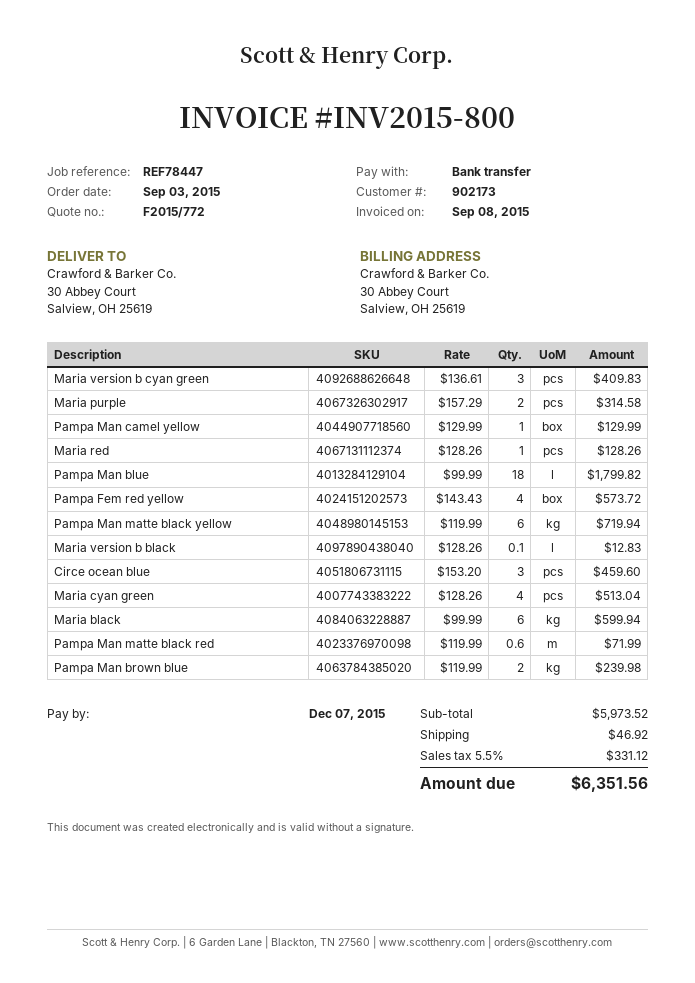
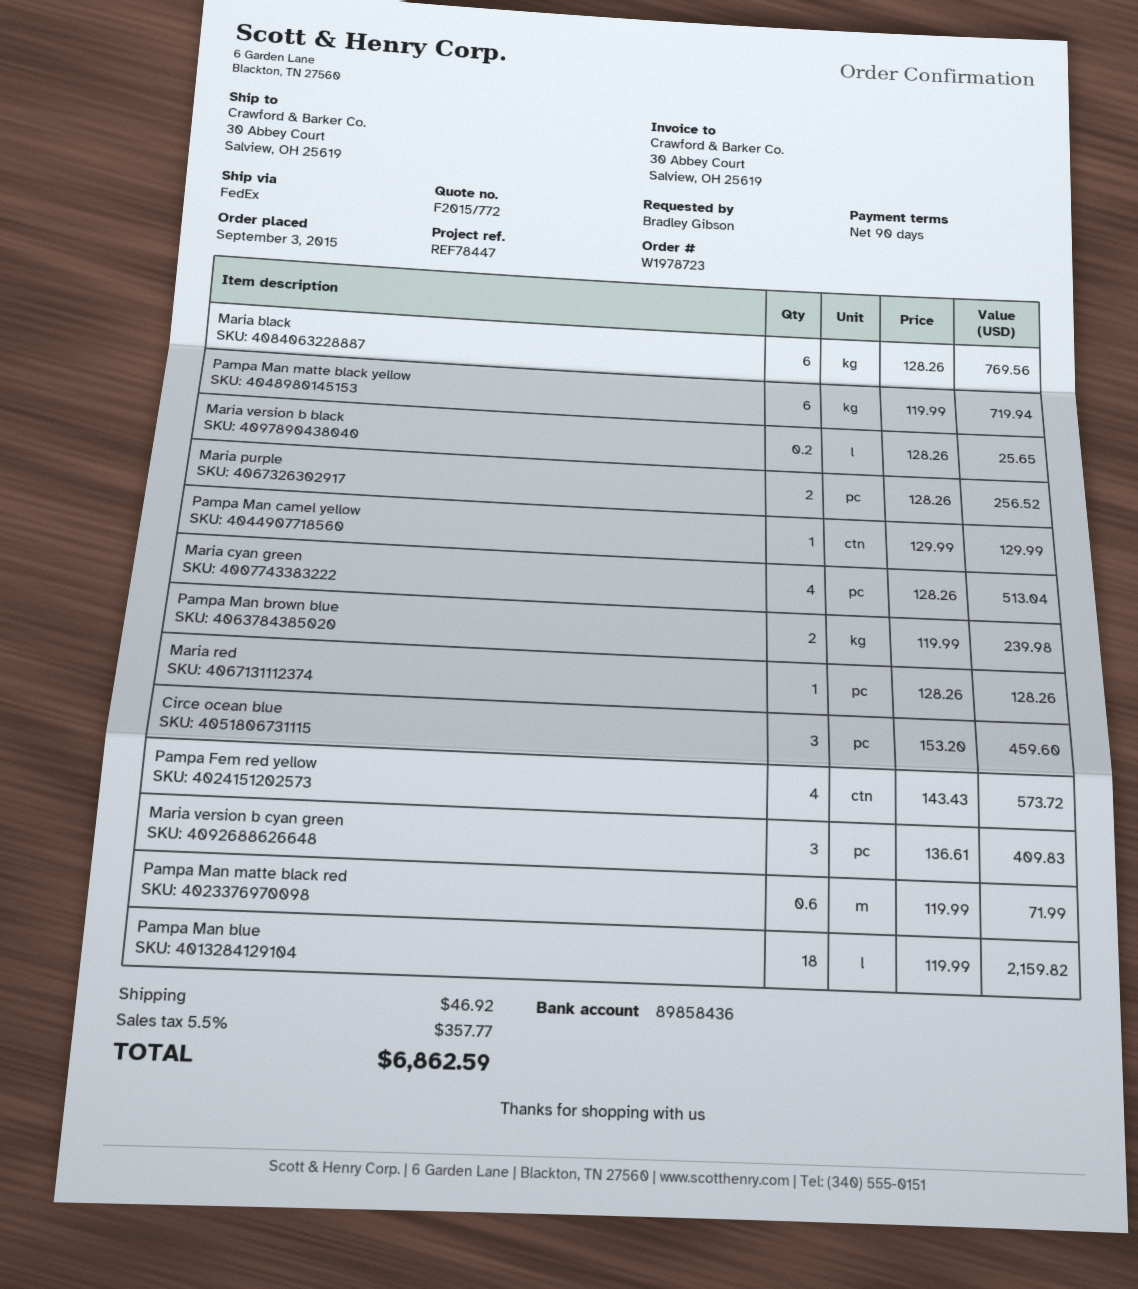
Maria purple: 2 x 157.29 = 314.58 -> 2 x 128.26 = 256.52
Pampa Man blue: 18 x 99.99 = 1799.82 -> 18 x 119.99 = 2159.82
Maria version b black: 0.1 x 128.26 = 12.83 -> 0.2 x 128.26 = 25.65
Maria black: 6 x 99.99 = 599.94 -> 6 x 128.26 = 769.56
tax: 5.5% = 331.12 -> 5.5% = 357.77
total: 6351.56 -> 6862.59

